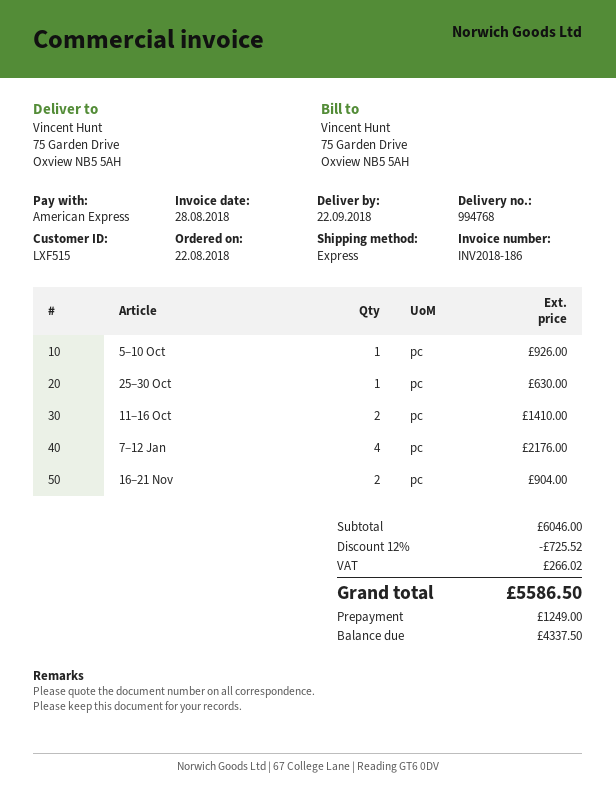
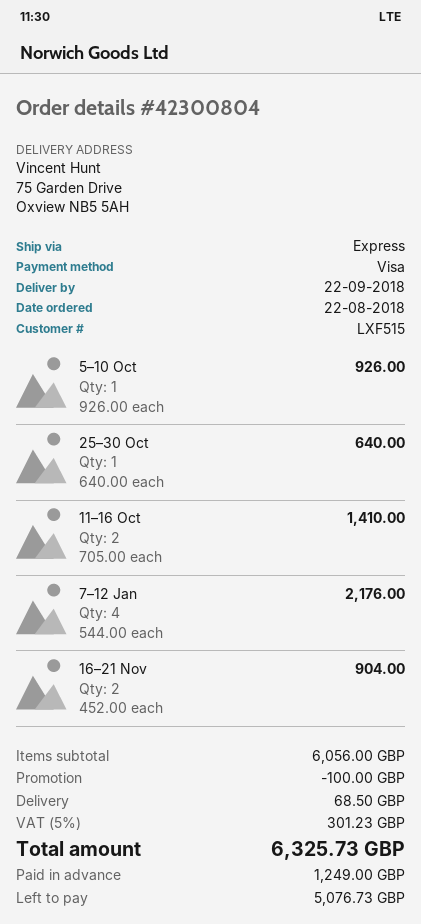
payment method: American Express -> Visa
25–30 Oct: 1 for 630.00 -> 1 for 640.00
subtotal: 6046.00 -> 6056.00
discount: 725.52 -> 100.00
shipping: none -> 68.50
tax: 266.02 -> 301.23
total: 5586.50 -> 6325.73
balance: 4337.50 -> 5076.73

